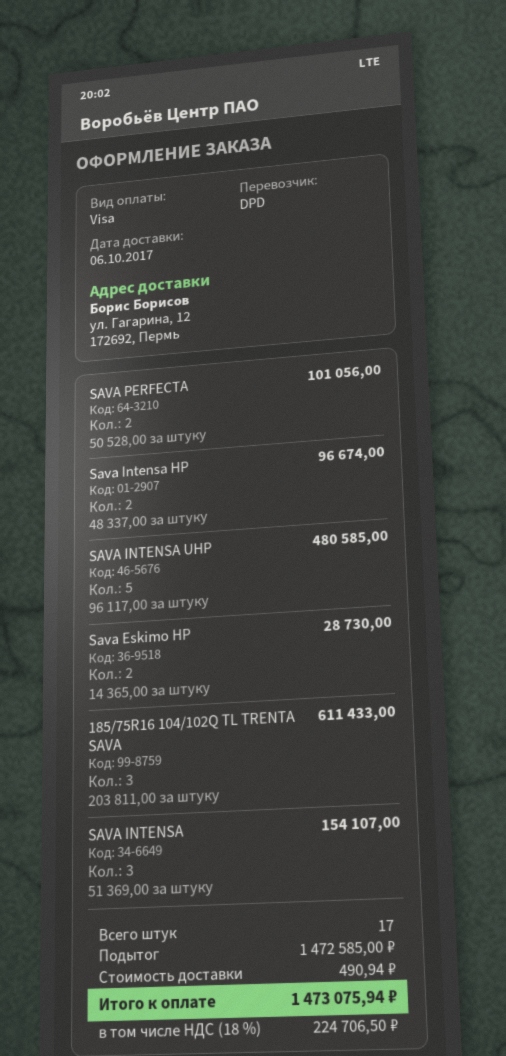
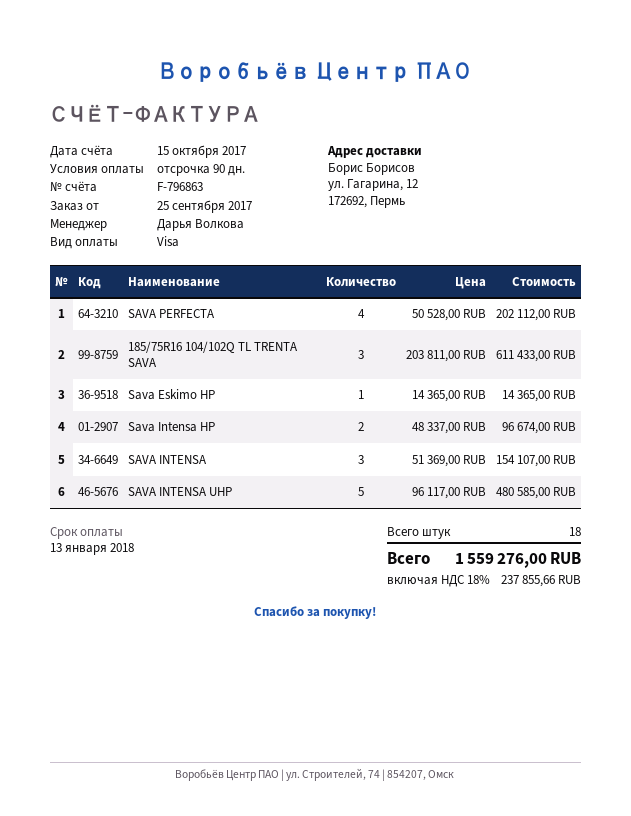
SAVA PERFECTA: 2 x 50528.00 = 101056.00 -> 4 x 50528.00 = 202112.00
Sava Eskimo HP: 2 x 14365.00 = 28730.00 -> 1 x 14365.00 = 14365.00
total quantity: 17 -> 18
shipping: 490.94 -> none
tax: 18% = 224706.50 -> 18% = 237855.66
total: 1473075.94 -> 1559276.00

